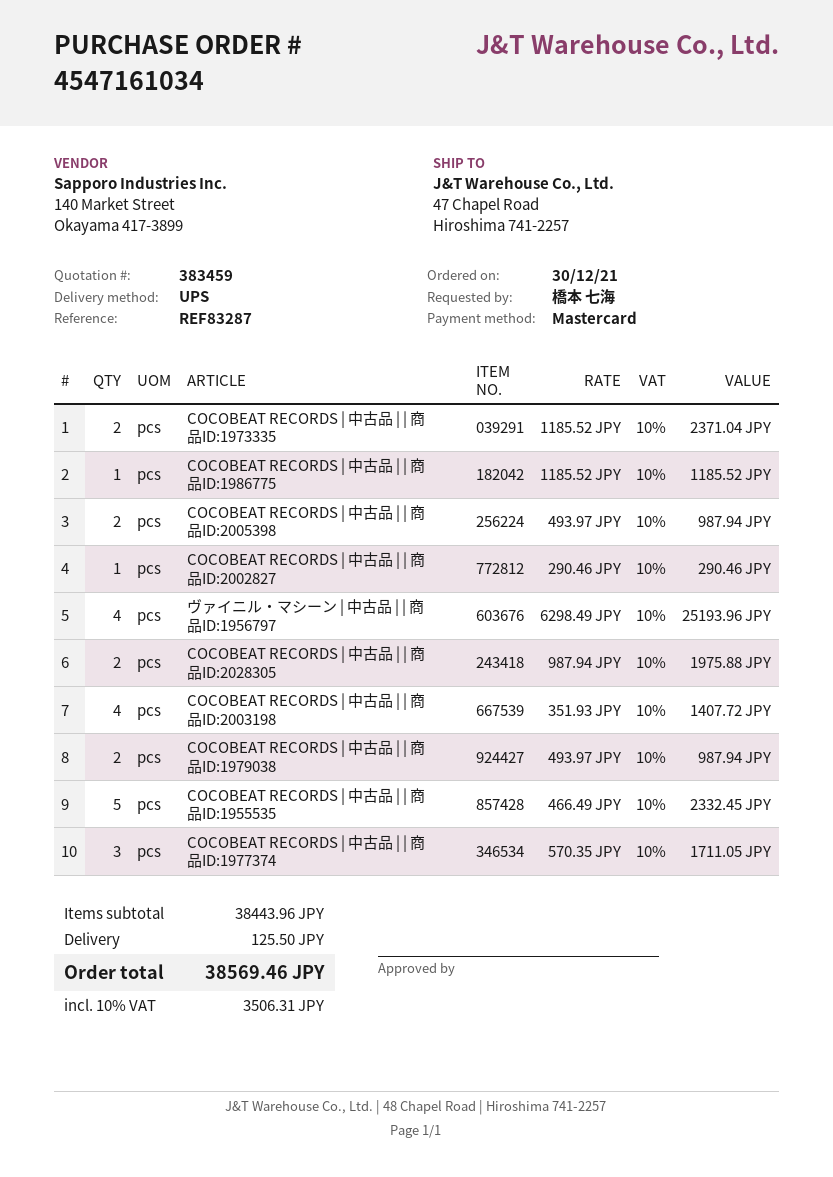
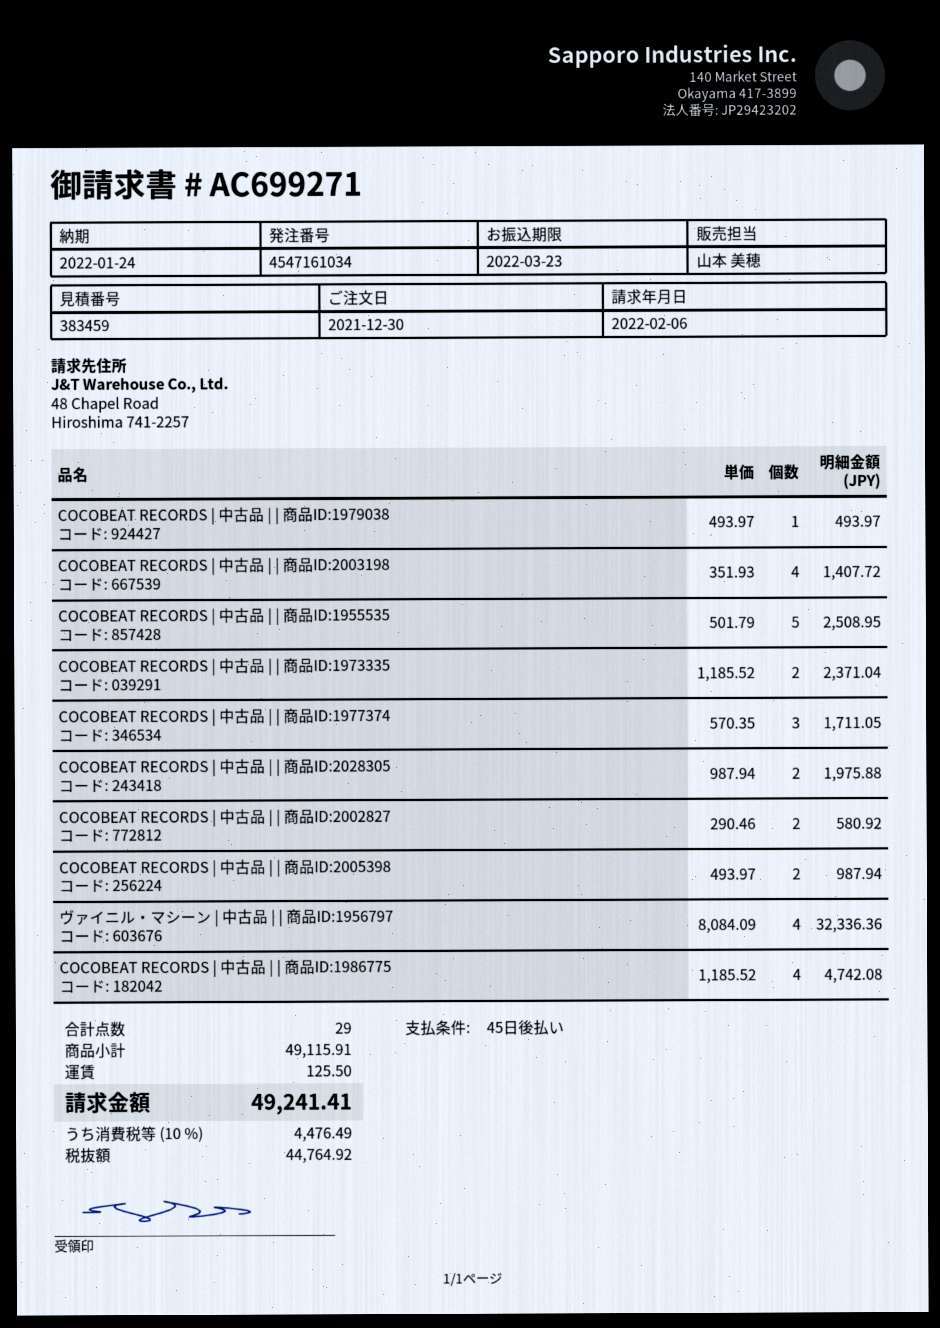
COCOBEAT RECORDS | 中古品 | | 商品ID:1986775: 1 x 1185.52 = 1185.52 -> 4 x 1185.52 = 4742.08
COCOBEAT RECORDS | 中古品 | | 商品ID:2002827: 1 x 290.46 = 290.46 -> 2 x 290.46 = 580.92
ヴァイニル・マシーン | 中古品 | | 商品ID:1956797: 4 x 6298.49 = 25193.96 -> 4 x 8084.09 = 32336.36
COCOBEAT RECORDS | 中古品 | | 商品ID:1979038: 2 x 493.97 = 987.94 -> 1 x 493.97 = 493.97
COCOBEAT RECORDS | 中古品 | | 商品ID:1955535: 5 x 466.49 = 2332.45 -> 5 x 501.79 = 2508.95
subtotal: 38443.96 -> 49115.91
tax: 10% = 3506.31 -> 10% = 4476.49
total: 38569.46 -> 49241.41

